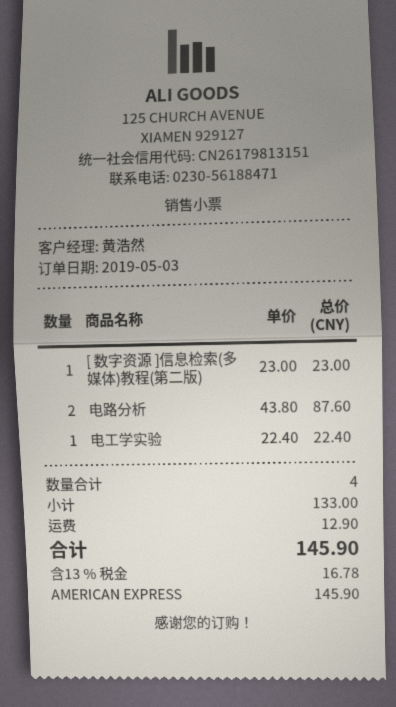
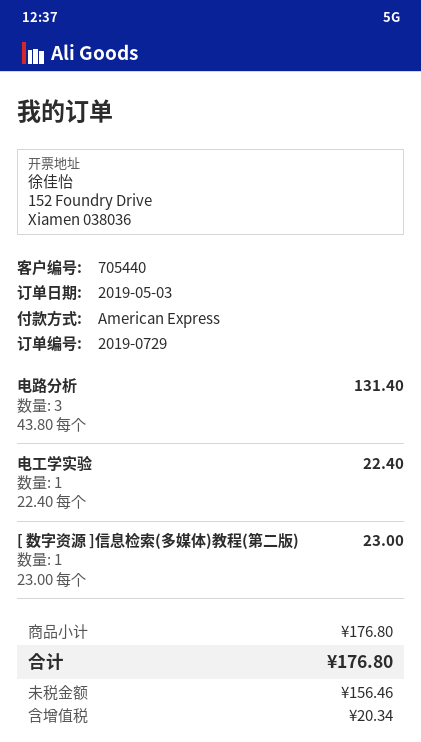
电路分析: 2 x 43.80 = 87.60 -> 3 x 43.80 = 131.40
subtotal: 133.00 -> 176.80
shipping: 12.90 -> none
tax: 16.78 -> 20.34
total: 145.90 -> 176.80

